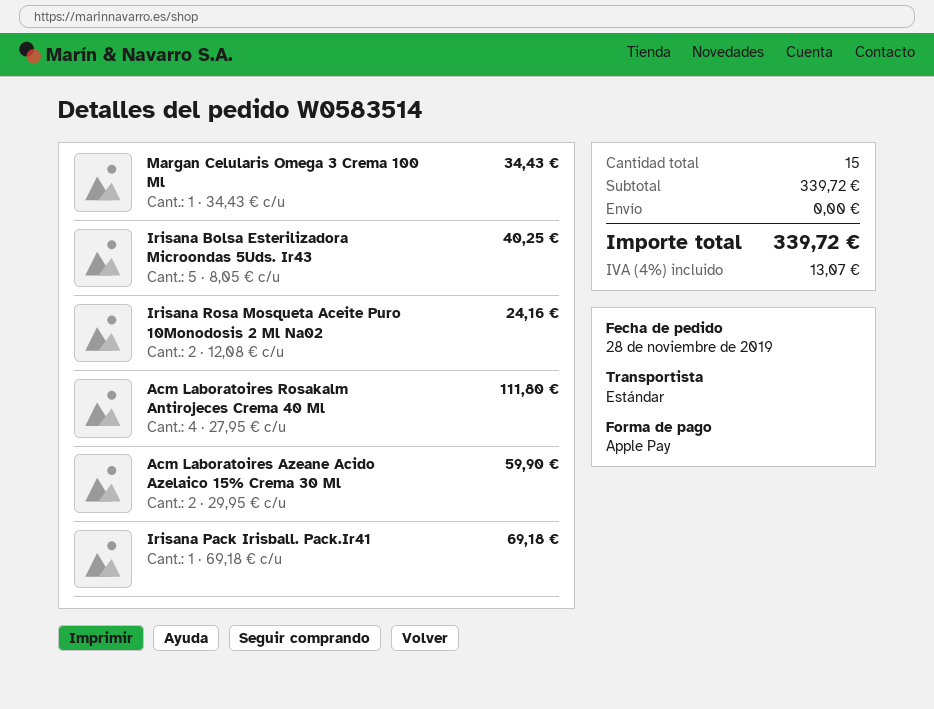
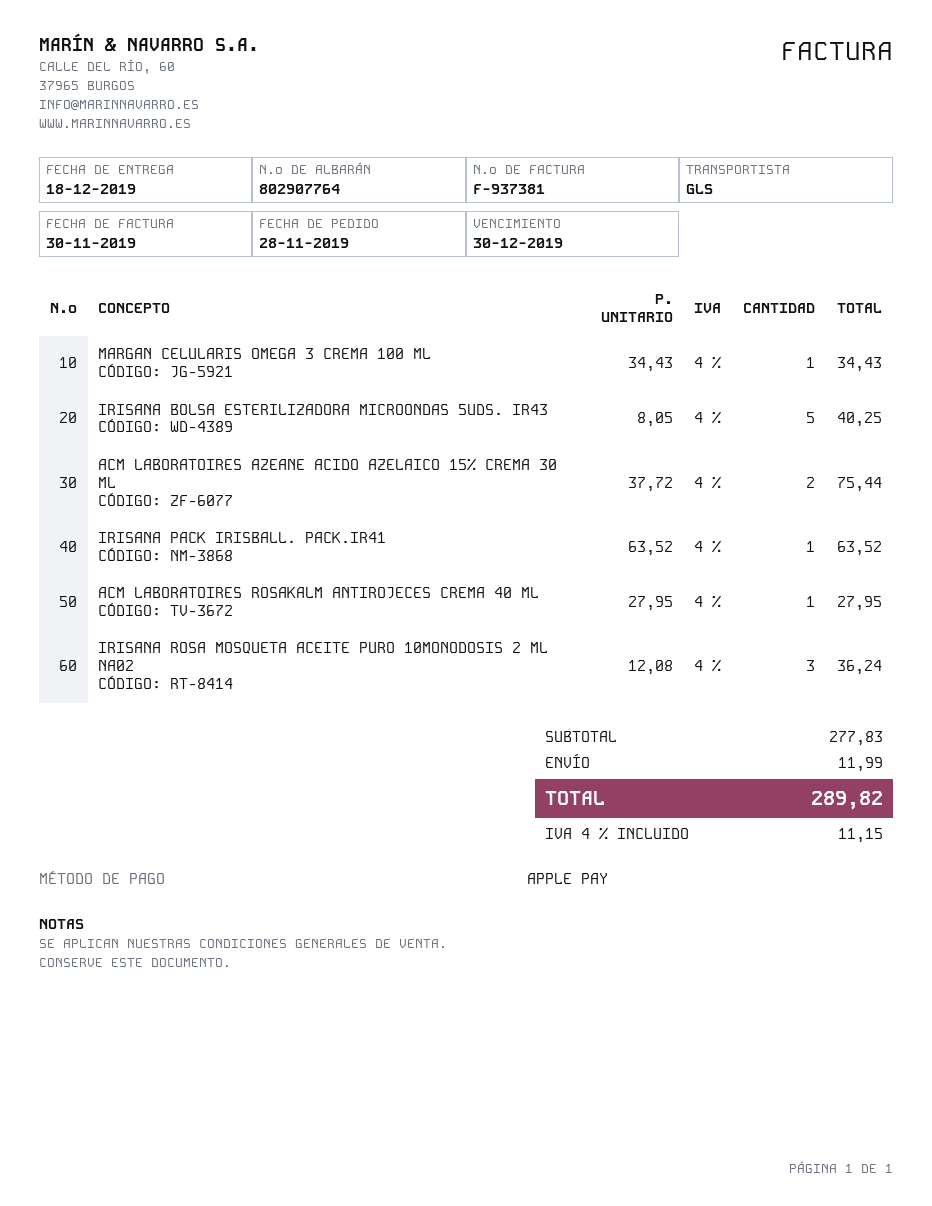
shipping method: standard -> GLS
Irisana Rosa Mosqueta Aceite Puro 10Monodosis 2 Ml Na02: 2 x 12.08 = 24.16 -> 3 x 12.08 = 36.24
Acm Laboratoires Rosakalm Antirojeces Crema 40 Ml: 4 x 27.95 = 111.80 -> 1 x 27.95 = 27.95
Acm Laboratoires Azeane Acido Azelaico 15% Crema 30 Ml: 2 x 29.95 = 59.90 -> 2 x 37.72 = 75.44
Irisana Pack Irisball. Pack.Ir41: 1 x 69.18 = 69.18 -> 1 x 63.52 = 63.52
subtotal: 339.72 -> 277.83
shipping: 0.00 -> 11.99
tax: 4% = 13.07 -> 4% = 11.15
total: 339.72 -> 289.82

